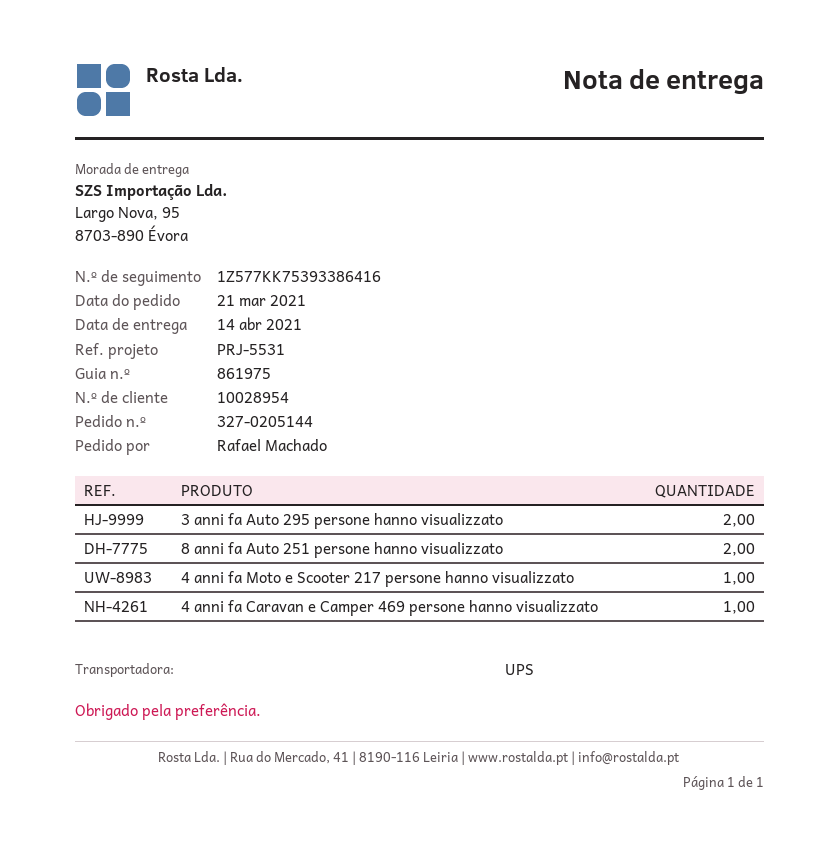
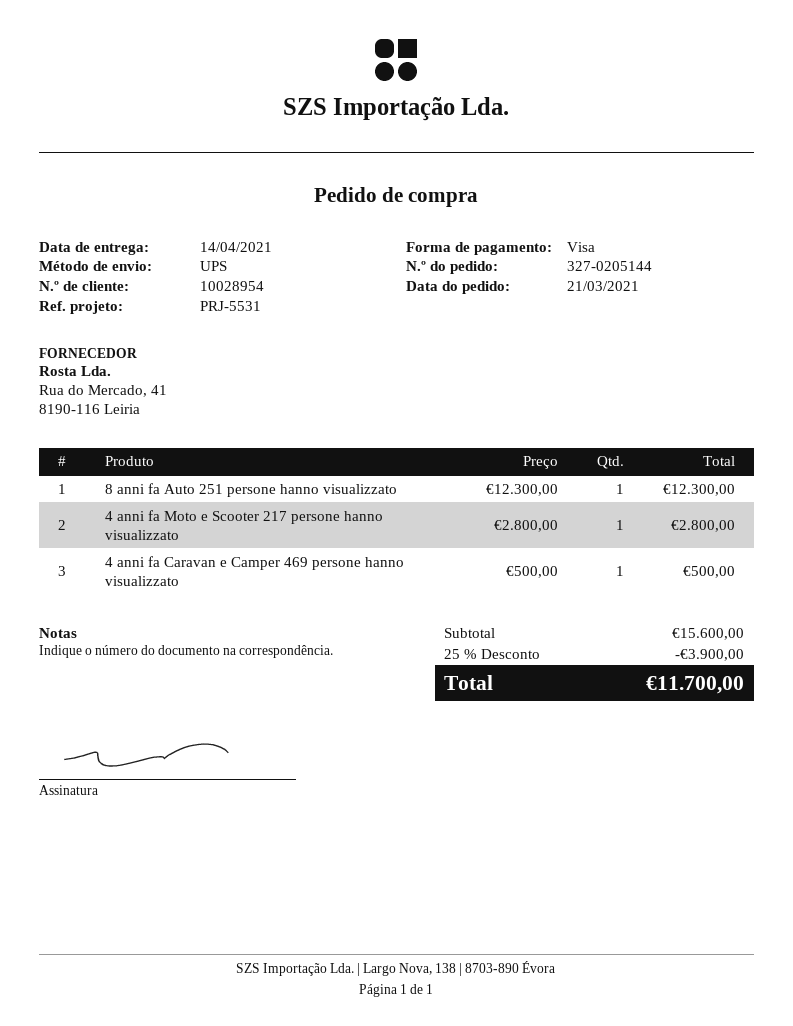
3 anni fa Auto 295 persone hanno visualizzato: 2 -> none
8 anni fa Auto 251 persone hanno visualizzato: 2 -> 1

